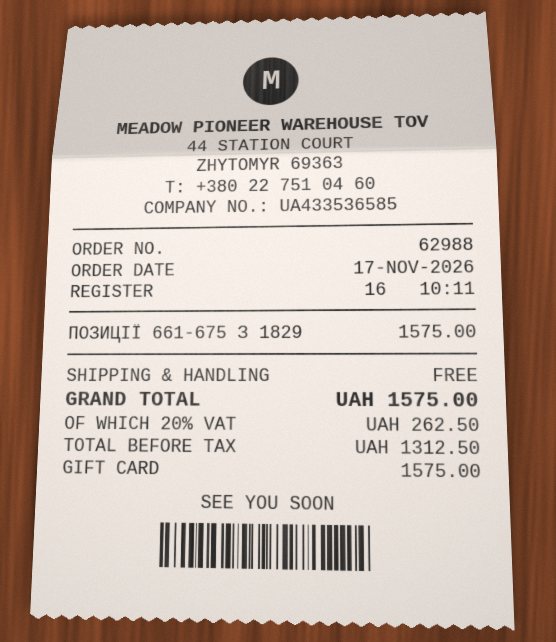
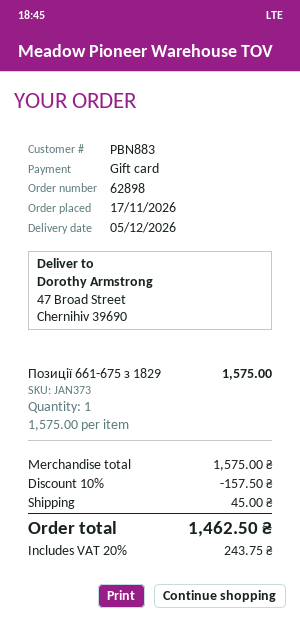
order number: 62988 -> 62898
discount: none -> 10% = 157.50
shipping: 0.00 -> 45.00
tax: 20% = 262.50 -> 20% = 243.75
total: 1575.00 -> 1462.50

